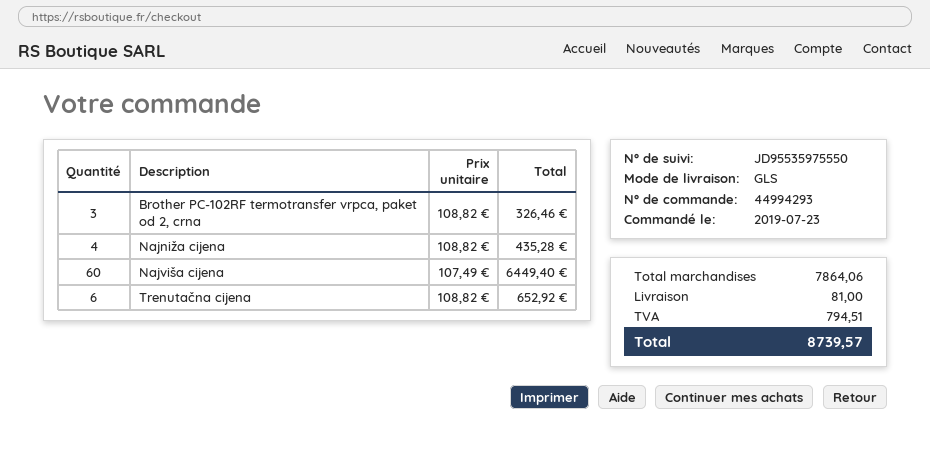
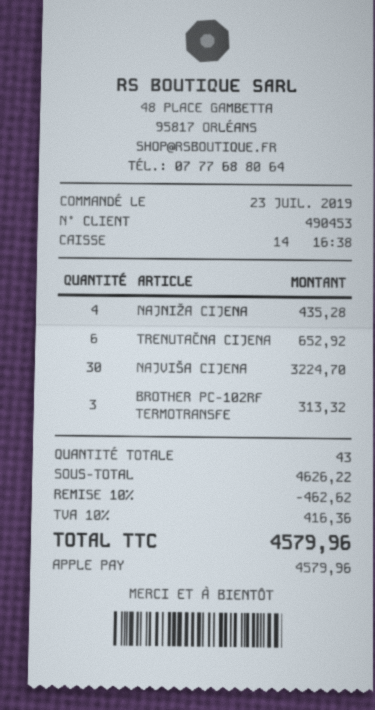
Brother PC-102RF termotransfer vrpca, paket od 2, crna: 3 for 326.46 -> 3 for 313.32
Najviša cijena: 60 for 6449.40 -> 30 for 3224.70
subtotal: 7864.06 -> 4626.22
discount: none -> 10% = 462.62
shipping: 81.00 -> none
tax: 794.51 -> 416.36
total: 8739.57 -> 4579.96

